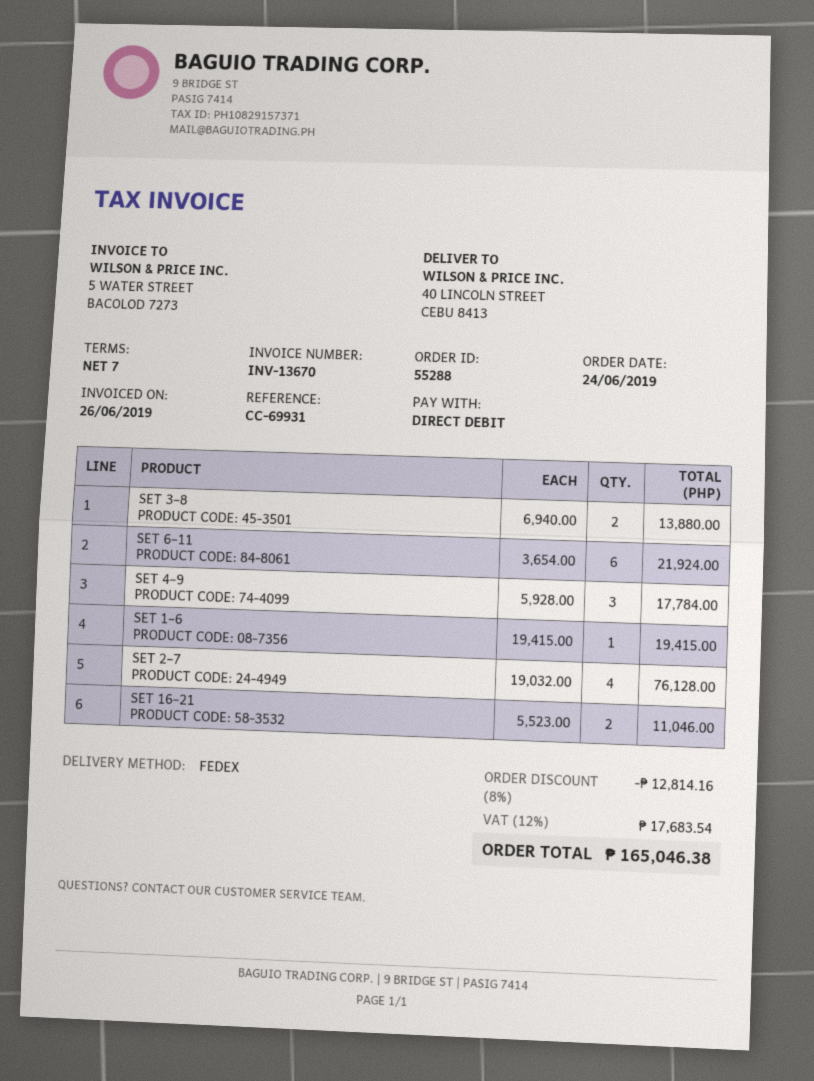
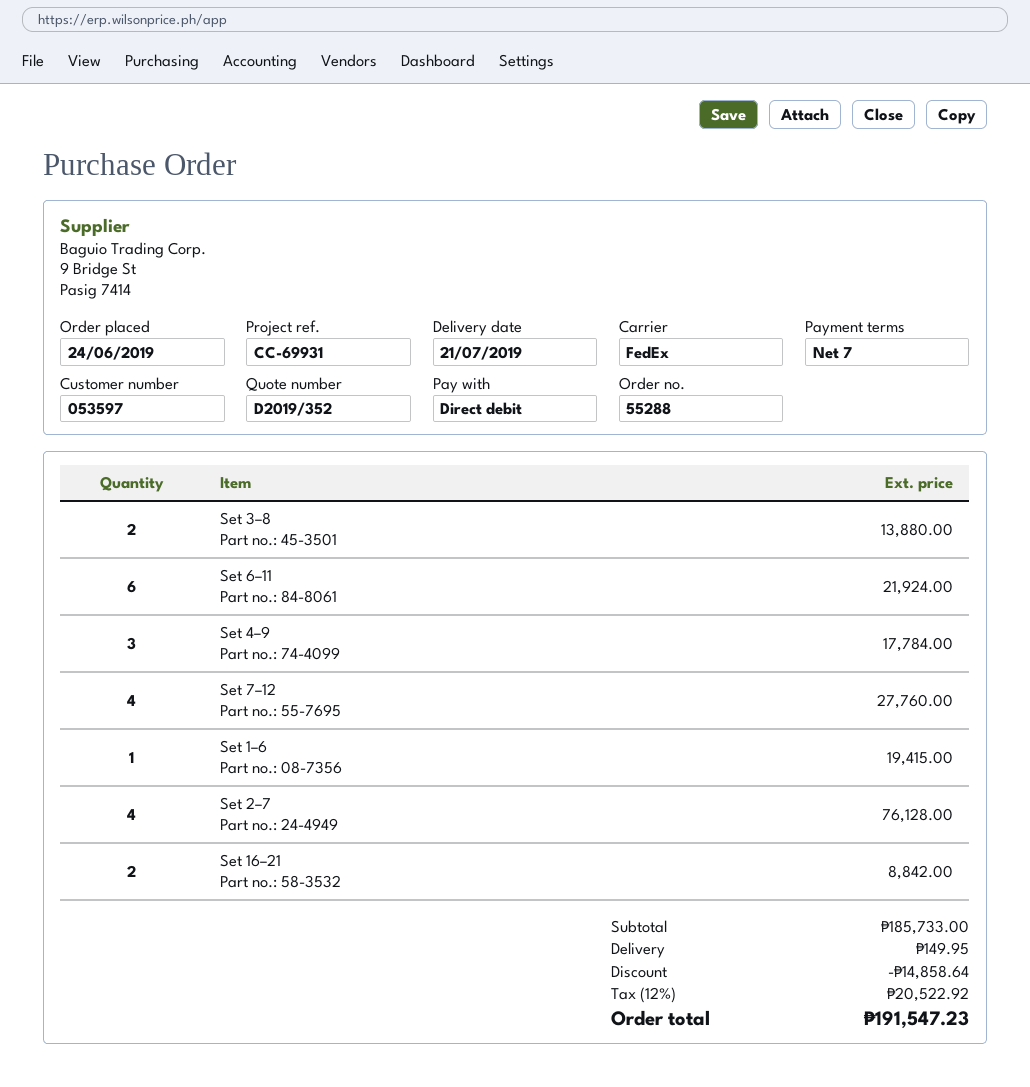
SET 16–21: 2 for 11046.00 -> 2 for 8842.00
Set 7–12: none -> 4 for 27760.00
discount: 12814.16 -> 14858.64
shipping: none -> 149.95
tax: 12% = 17683.54 -> 12% = 20522.92
total: 165046.38 -> 191547.23

